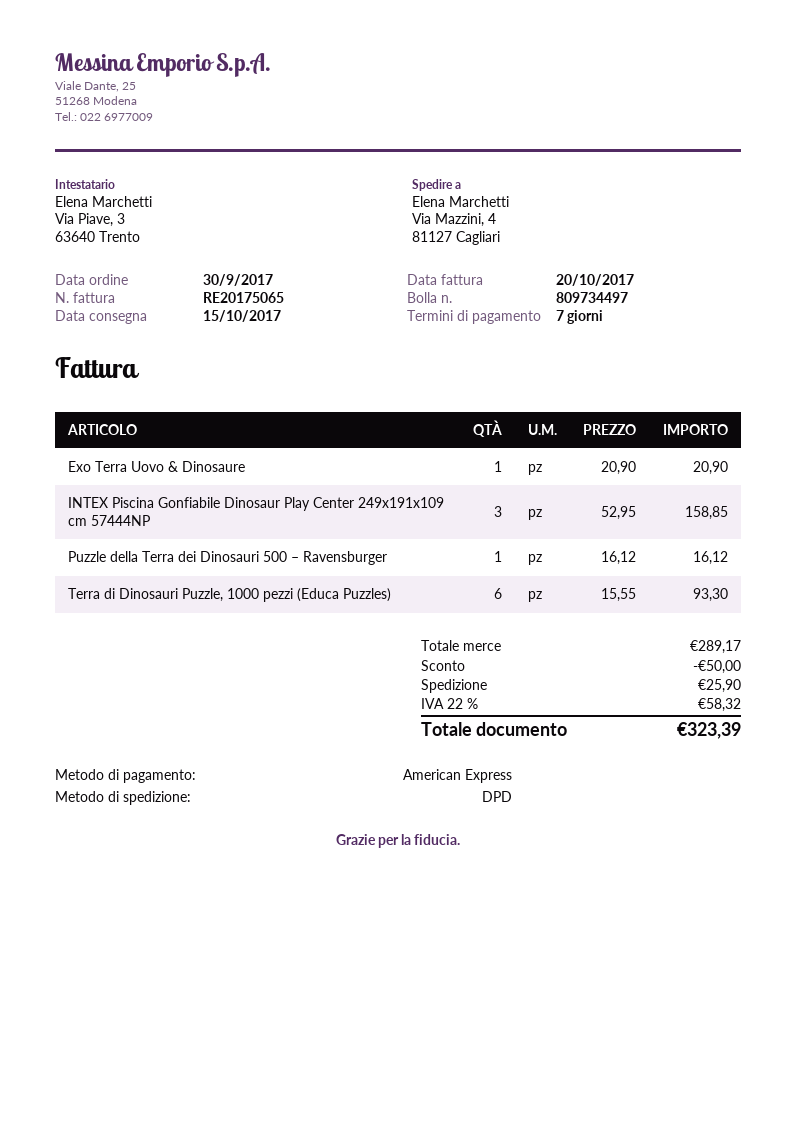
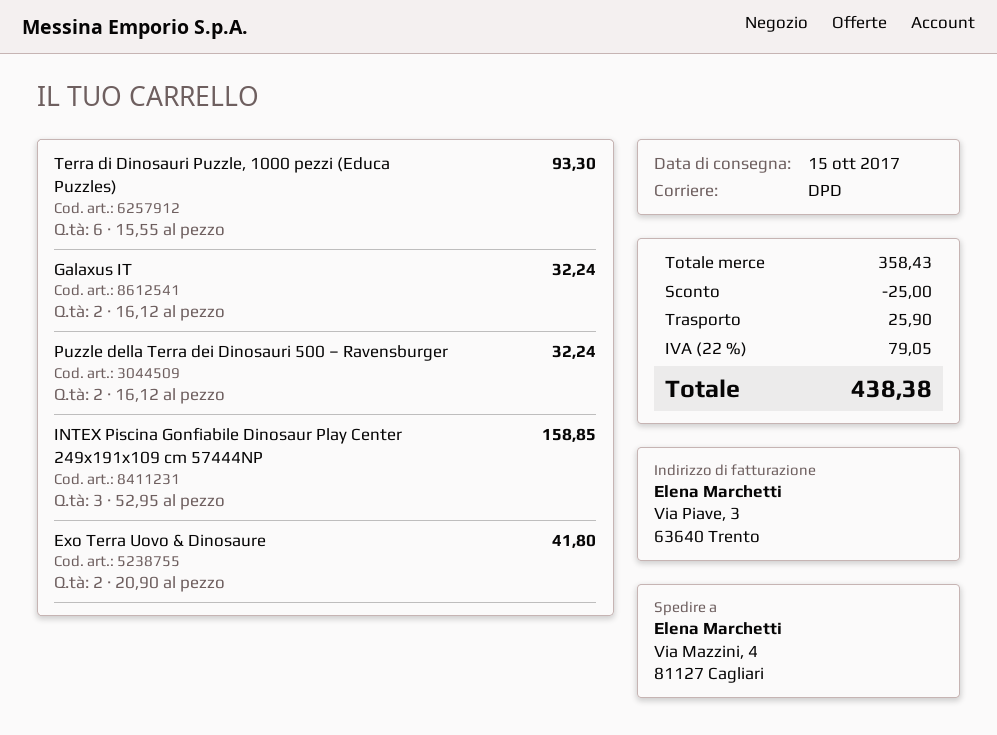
Exo Terra Uovo & Dinosaure: 1 x 20.90 = 20.90 -> 2 x 20.90 = 41.80
Puzzle della Terra dei Dinosauri 500 – Ravensburger: 1 x 16.12 = 16.12 -> 2 x 16.12 = 32.24
Galaxus IT: none -> 2 x 16.12 = 32.24
subtotal: 289.17 -> 358.43
discount: 50.00 -> 25.00
tax: 22% = 58.32 -> 22% = 79.05
total: 323.39 -> 438.38

